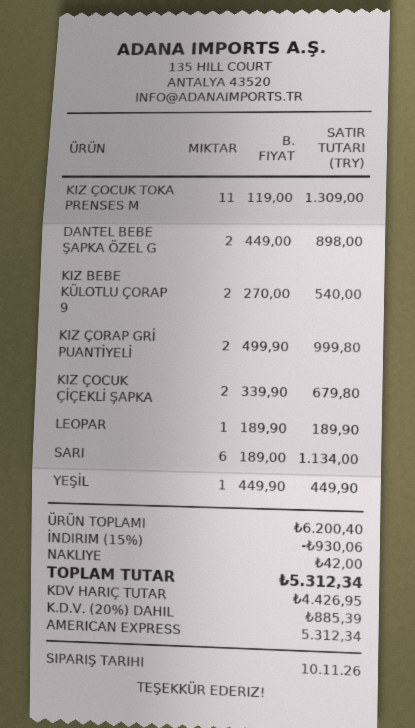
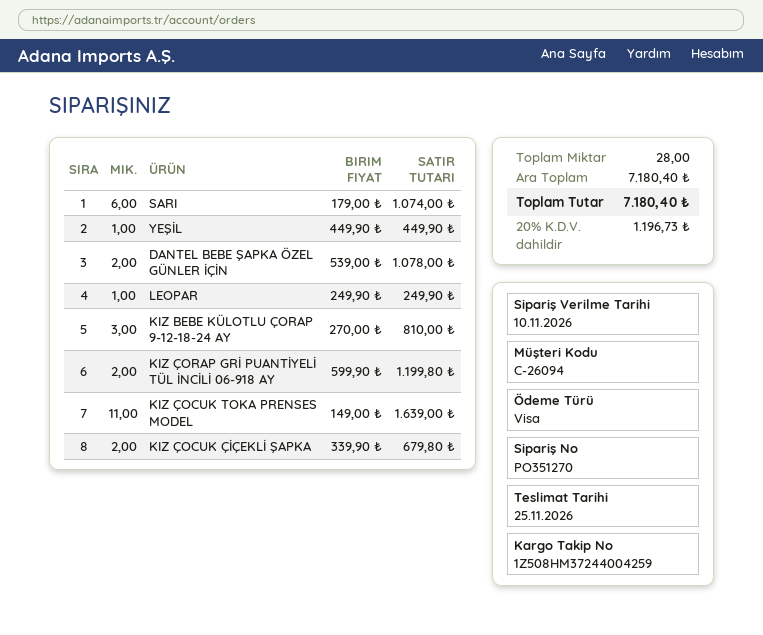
payment method: American Express -> Visa
KIZ ÇOCUK TOKA PRENSES M: 11 x 119.00 = 1309.00 -> 11 x 149.00 = 1639.00
DANTEL BEBE ŞAPKA ÖZEL G: 2 x 449.00 = 898.00 -> 2 x 539.00 = 1078.00
KIZ BEBE KÜLOTLU ÇORAP 9: 2 x 270.00 = 540.00 -> 3 x 270.00 = 810.00
KIZ ÇORAP GRİ PUANTİYELİ: 2 x 499.90 = 999.80 -> 2 x 599.90 = 1199.80
LEOPAR: 1 x 189.90 = 189.90 -> 1 x 249.90 = 249.90
SARI: 6 x 189.00 = 1134.00 -> 6 x 179.00 = 1074.00
subtotal: 6200.40 -> 7180.40
discount: 15% = 930.06 -> none
shipping: 42.00 -> none
tax: 20% = 885.39 -> 20% = 1196.73
total: 5312.34 -> 7180.40

